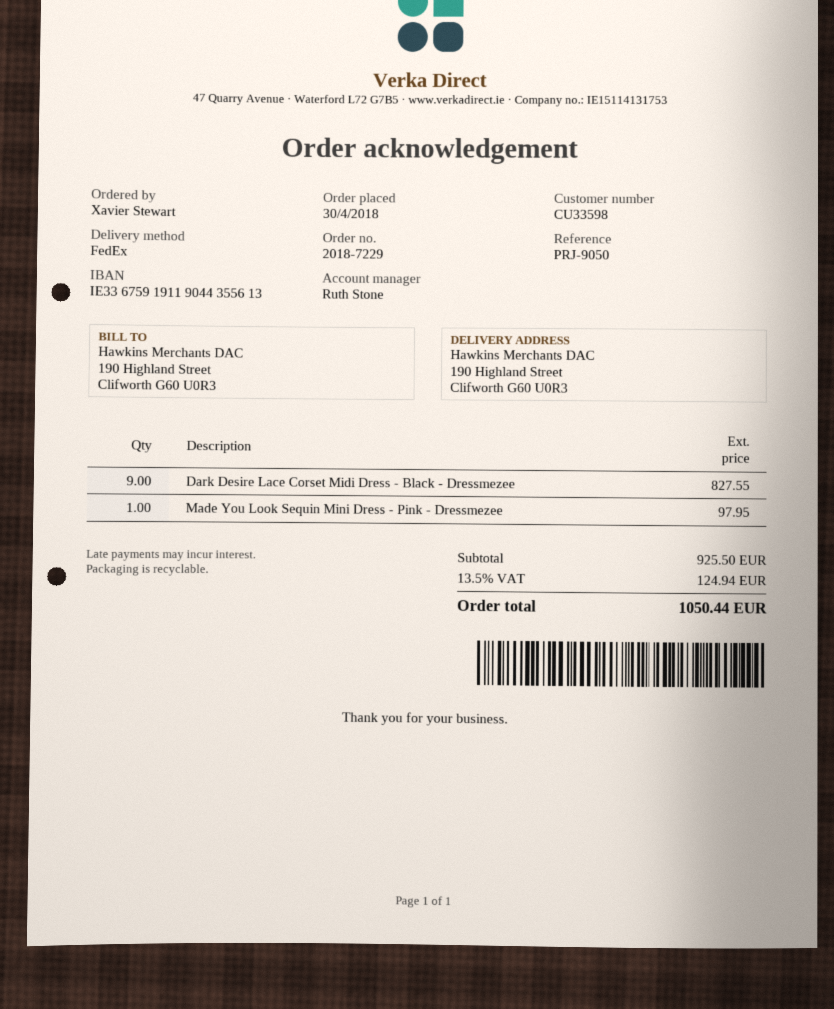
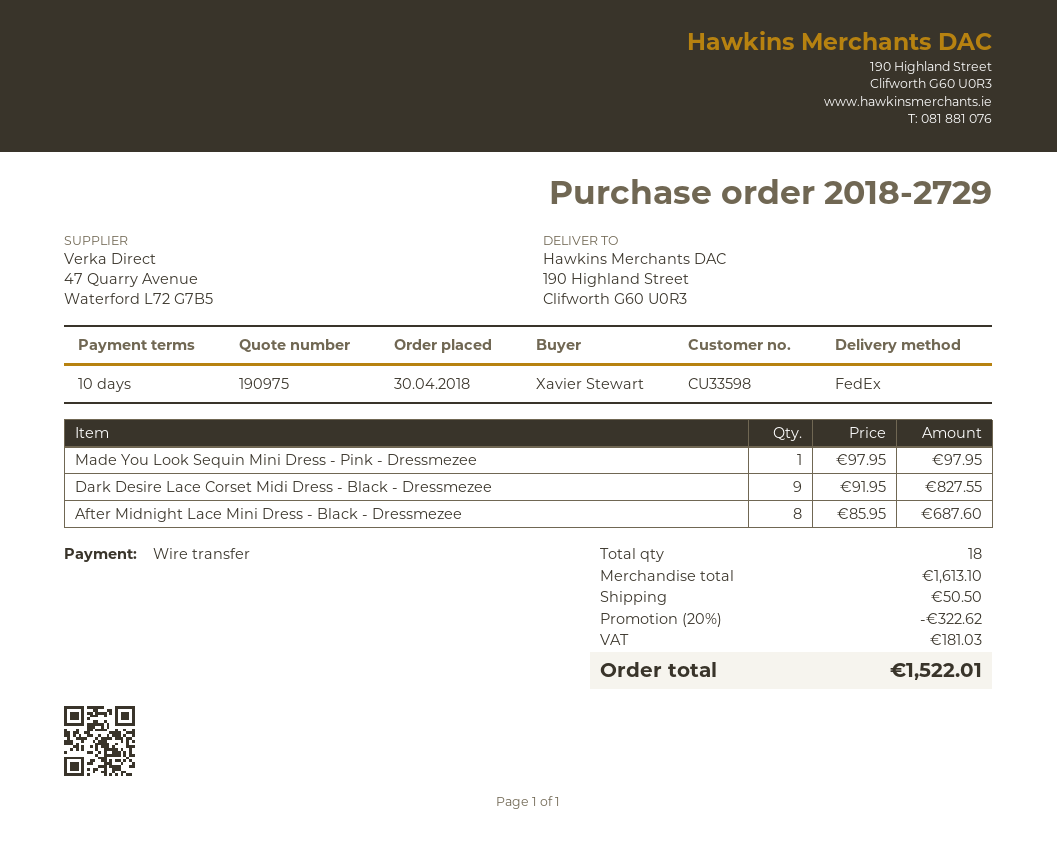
order number: 2018-7229 -> 2018-2729
After Midnight Lace Mini Dress - Black - Dressmezee: none -> 8 for 687.60
subtotal: 925.50 -> 1613.10
discount: none -> 20% = 322.62
shipping: none -> 50.50
tax: 124.94 -> 181.03
total: 1050.44 -> 1522.01

